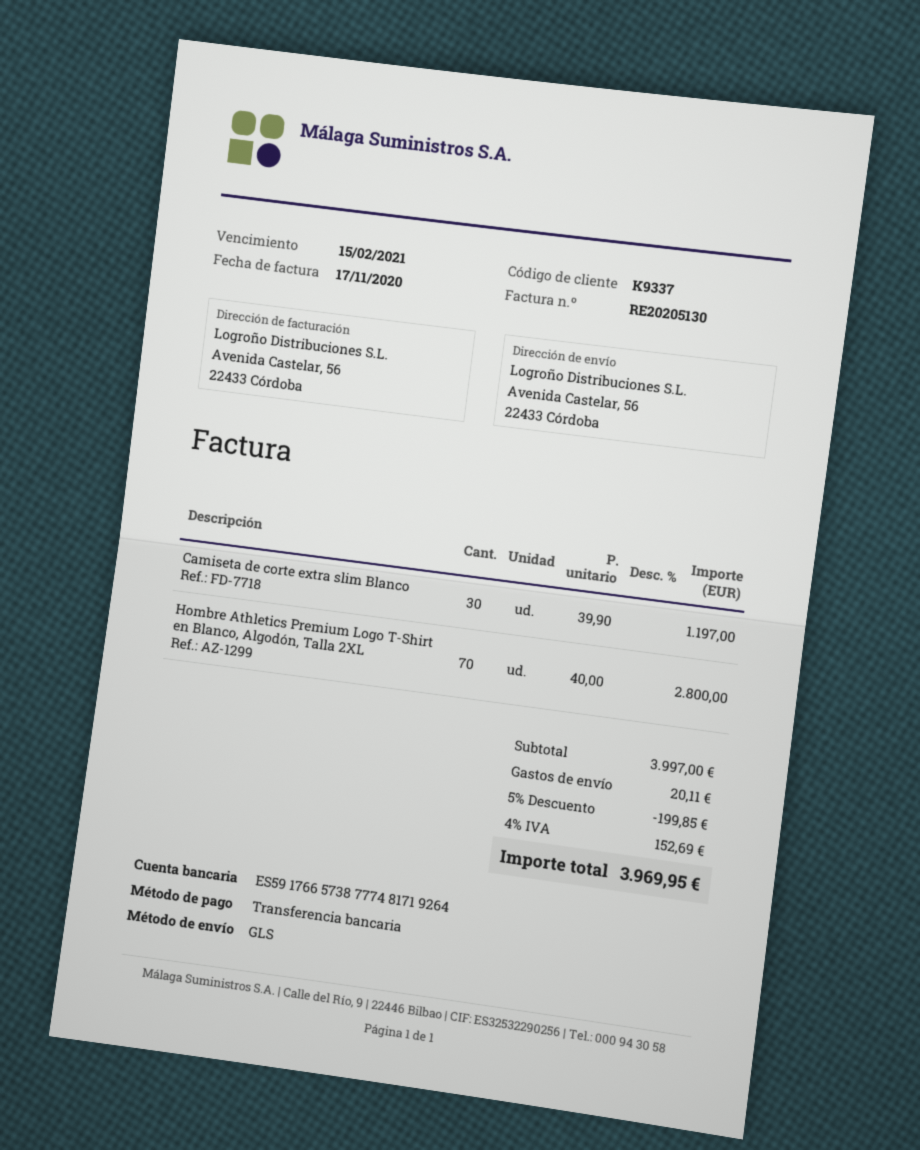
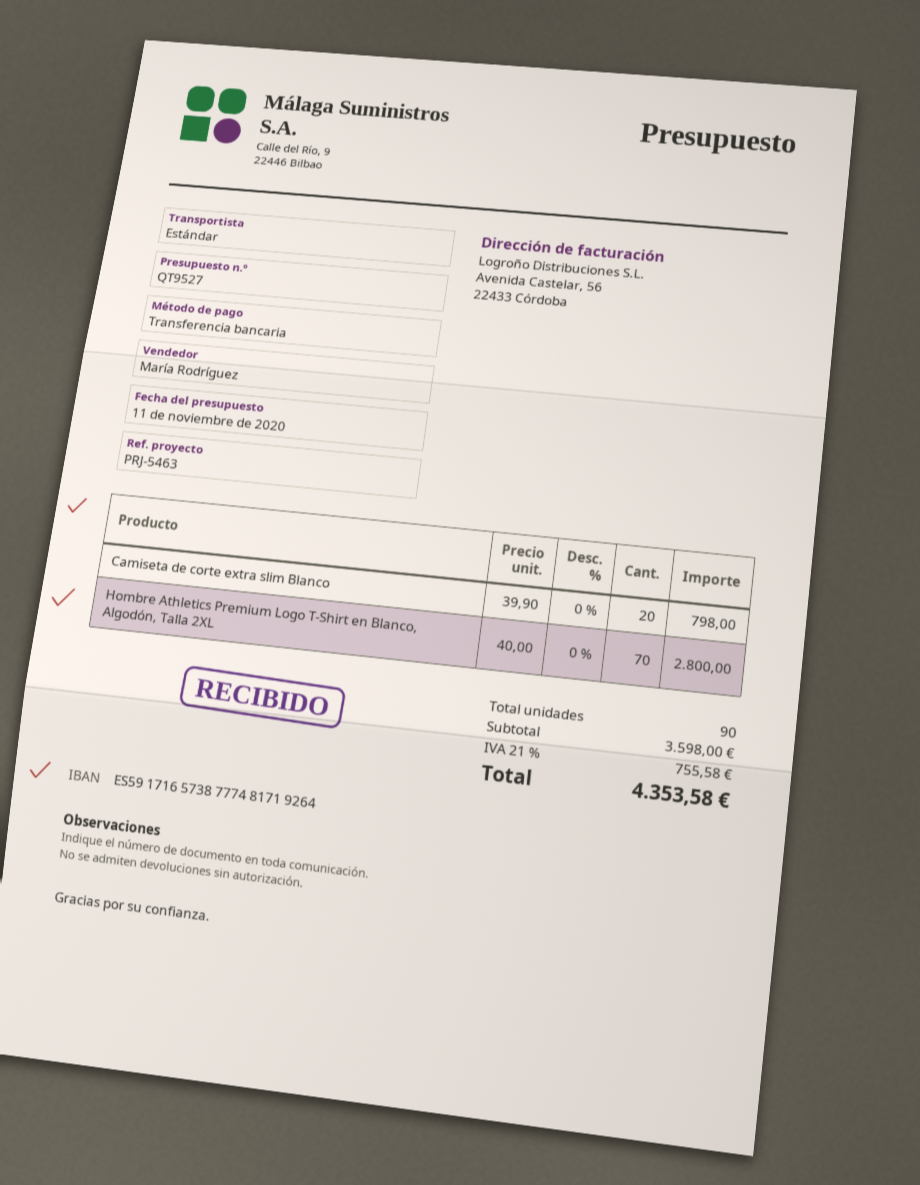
bank account: ES5917665738777481719264 -> ES5917165738777481719264
shipping method: GLS -> standard
Camiseta de corte extra slim Blanco: 30 x 39.90 = 1197.00 -> 20 x 39.90 = 798.00
subtotal: 3997.00 -> 3598.00
discount: 5% = 199.85 -> none
shipping: 20.11 -> none
tax: 4% = 152.69 -> 21% = 755.58
total: 3969.95 -> 4353.58

